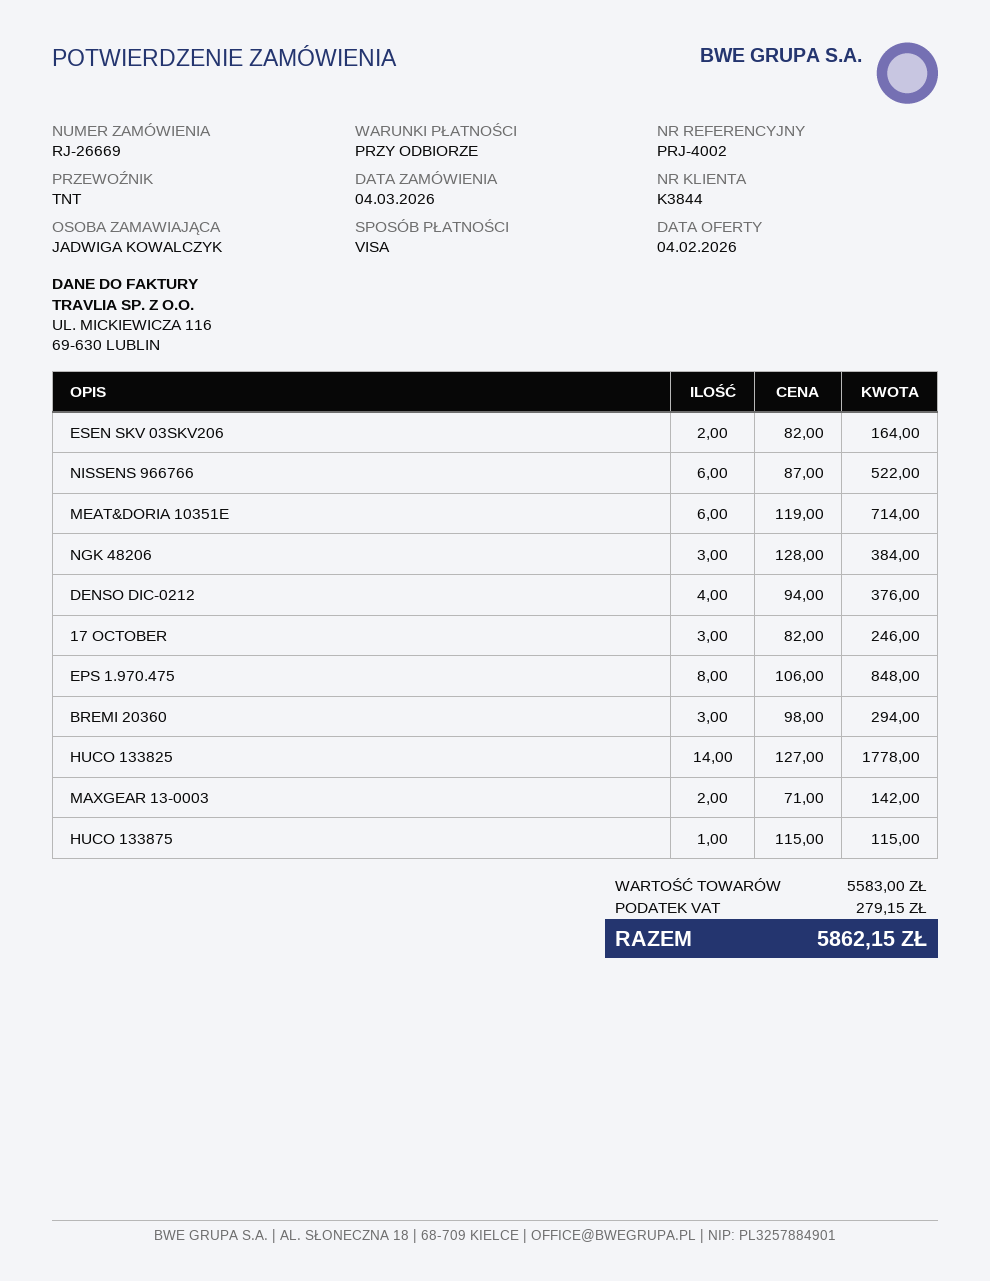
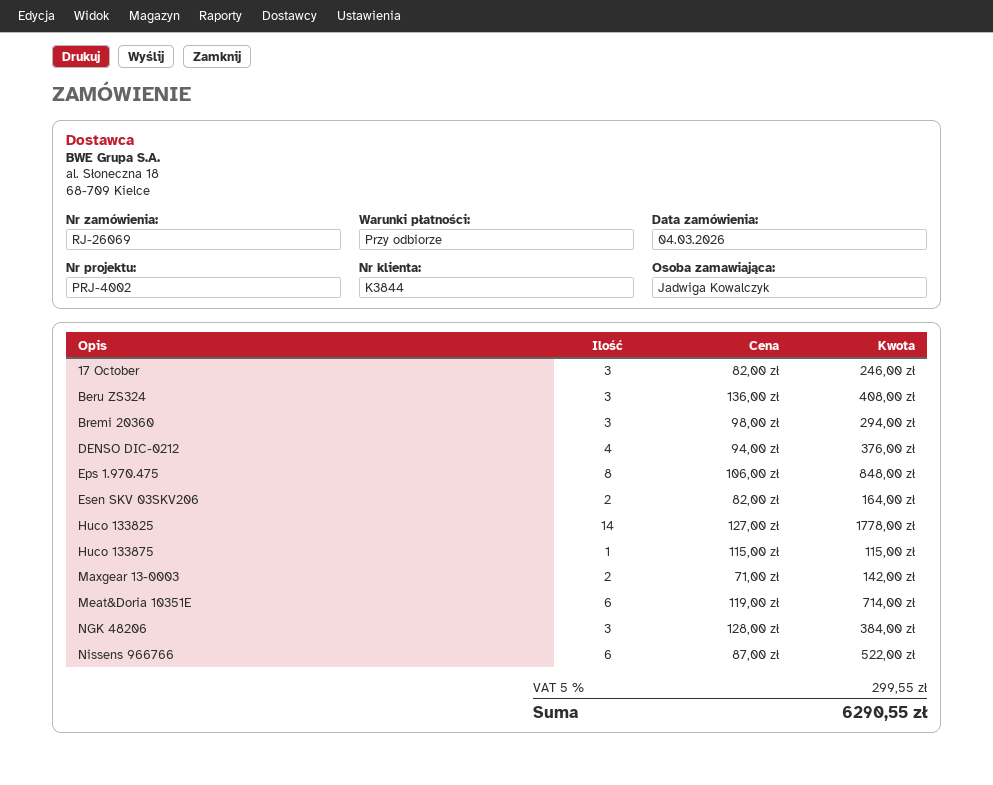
order number: RJ-26669 -> RJ-26069
Beru ZS324: none -> 3 x 136.00 = 408.00
tax: 279.15 -> 299.55
total: 5862.15 -> 6290.55

